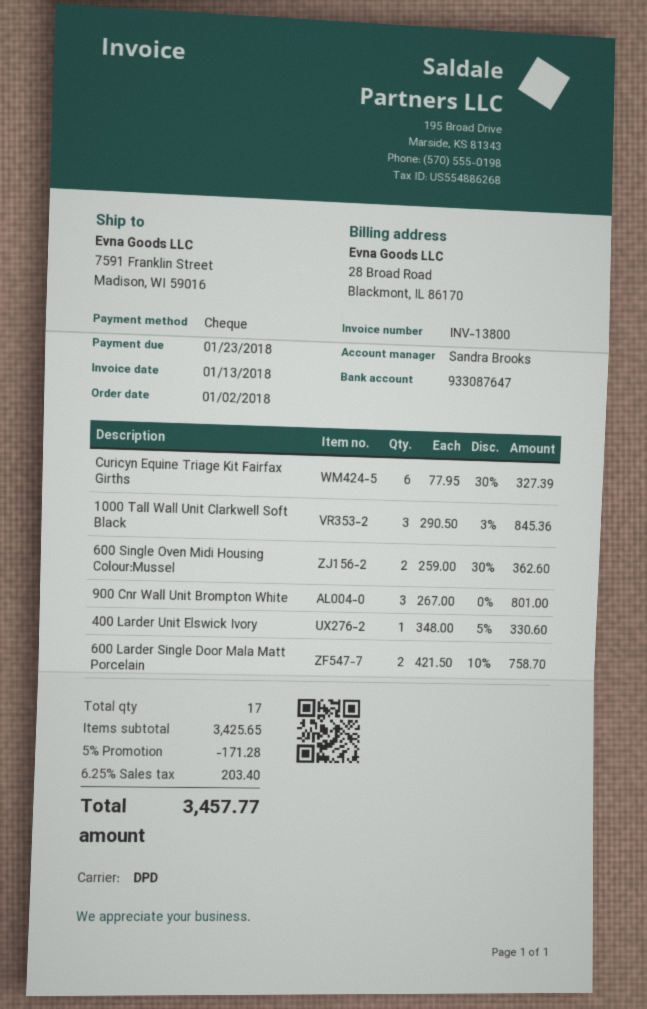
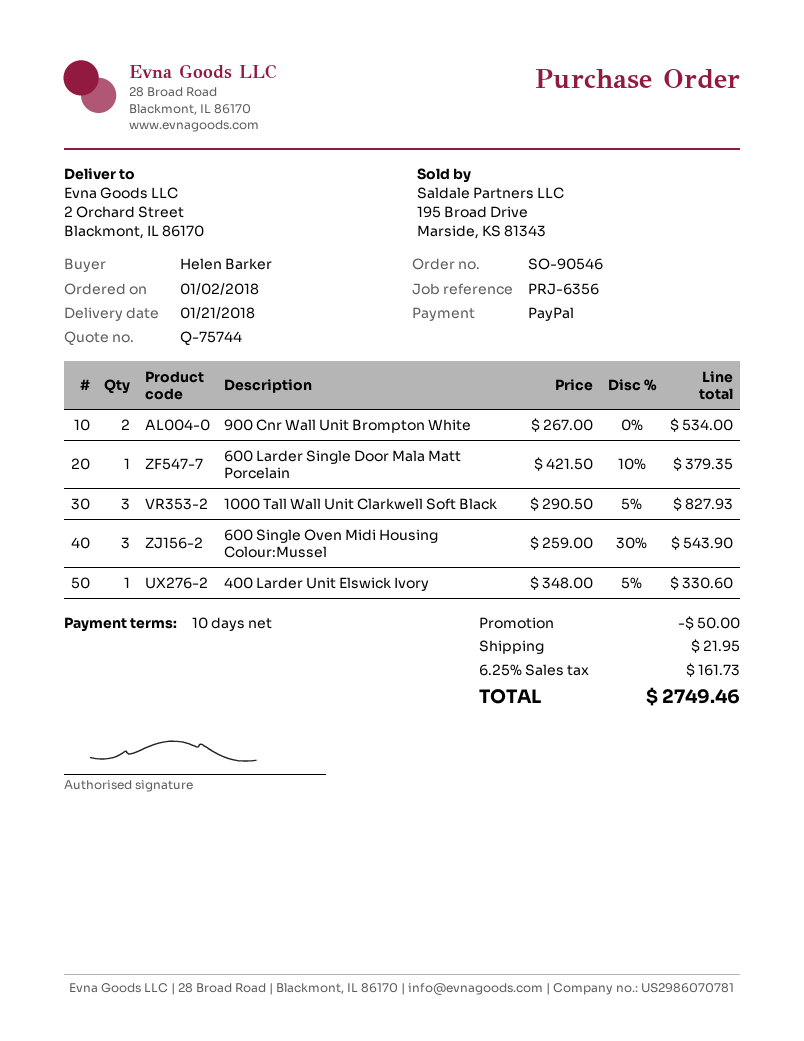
payment method: cheque -> PayPal
ship to: 7591 Franklin Street, Madison, WI 59016 -> 2 Orchard Street, Blackmont, IL 86170
Curicyn Equine Triage Kit Fairfax Girths: 6 x 77.95 - 30% = 327.39 -> none
1000 Tall Wall Unit Clarkwell Soft Black: 3 x 290.50 - 3% = 845.36 -> 3 x 290.50 - 5% = 827.93
600 Single Oven Midi Housing Colour:Mussel: 2 x 259.00 - 30% = 362.60 -> 3 x 259.00 - 30% = 543.90
900 Cnr Wall Unit Brompton White: 3 x 267.00 = 801.00 -> 2 x 267.00 = 534.00
600 Larder Single Door Mala Matt Porcelain: 2 x 421.50 - 10% = 758.70 -> 1 x 421.50 - 10% = 379.35
discount: 171.28 -> 50.00
shipping: none -> 21.95
tax: 6.25% = 203.40 -> 6.25% = 161.73
total: 3457.77 -> 2749.46

